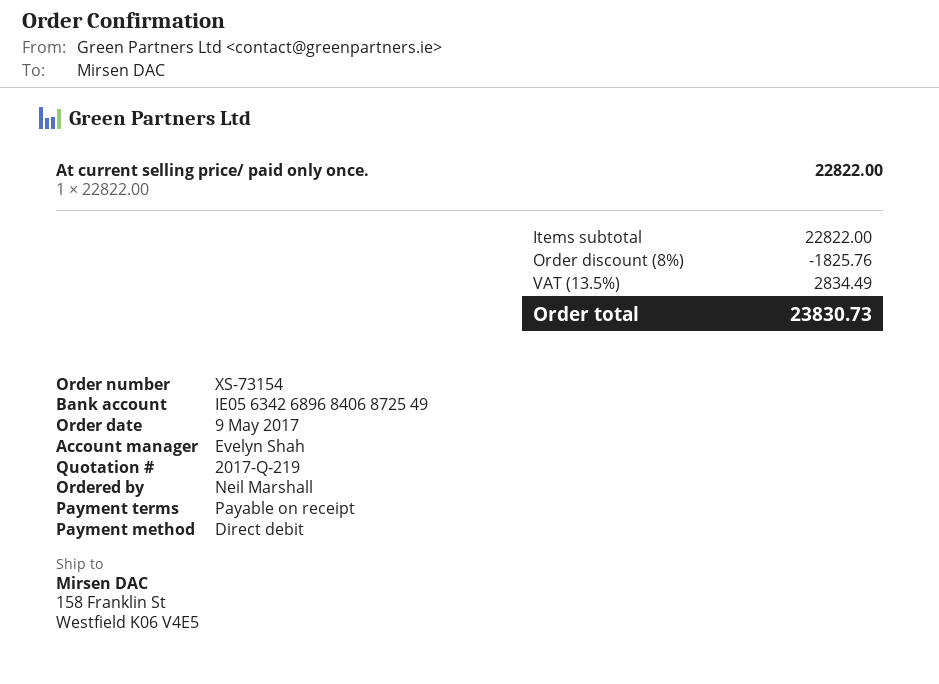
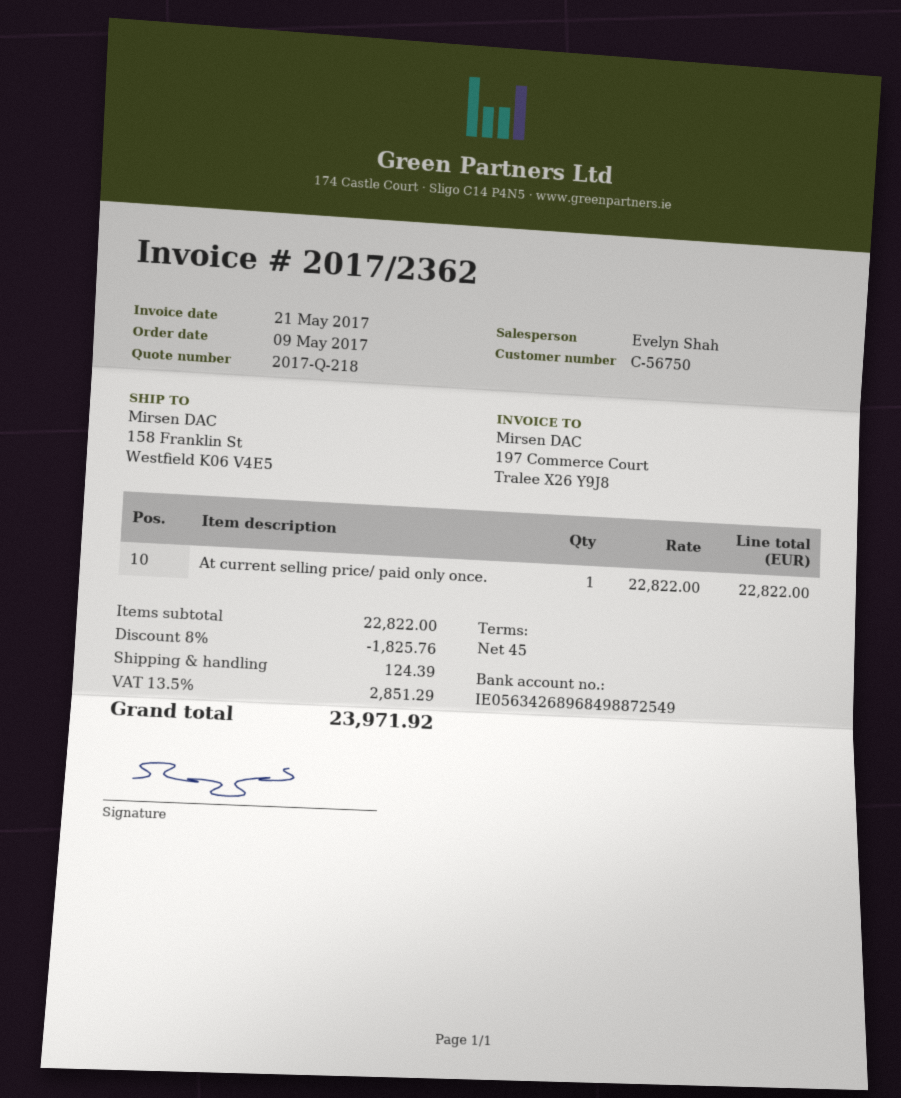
quote number: 2017-Q-219 -> 2017-Q-218
payment terms: on receipt -> 45 days
bank account: IE05634268968406872549 -> IE05634268968498872549
shipping: none -> 124.39
tax: 13.5% = 2834.49 -> 13.5% = 2851.29
total: 23830.73 -> 23971.92

